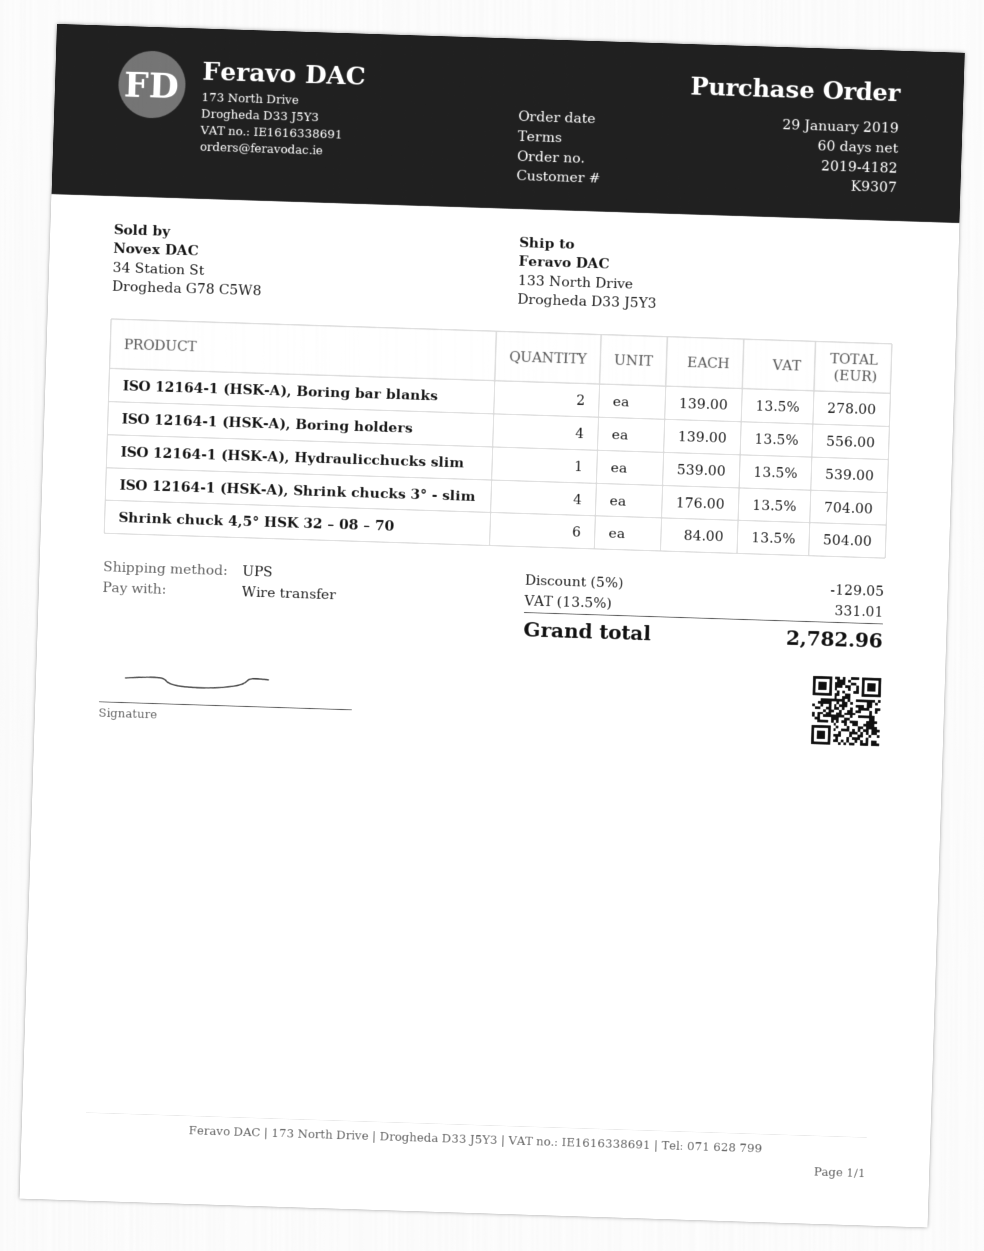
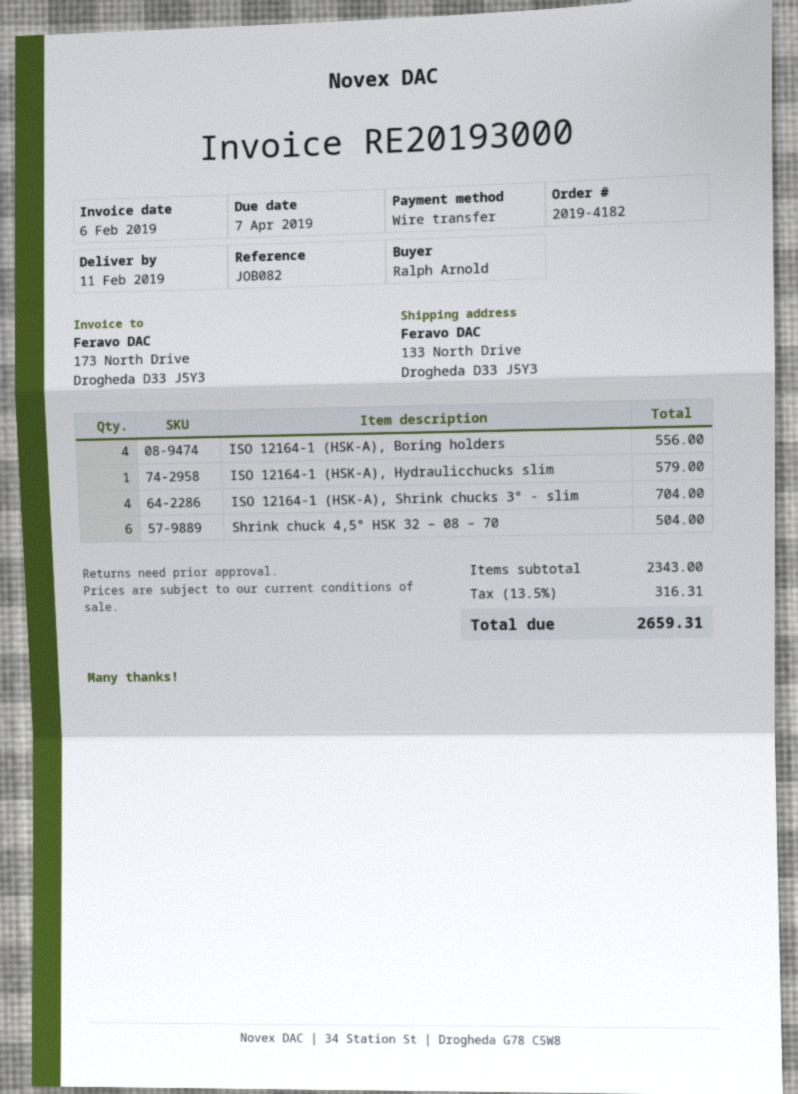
ISO 12164-1 (HSK-A), Boring bar blanks: 2 for 278.00 -> none
ISO 12164-1 (HSK-A), Hydraulicchucks slim: 1 for 539.00 -> 1 for 579.00
discount: 5% = 129.05 -> none
tax: 13.5% = 331.01 -> 13.5% = 316.31
total: 2782.96 -> 2659.31

